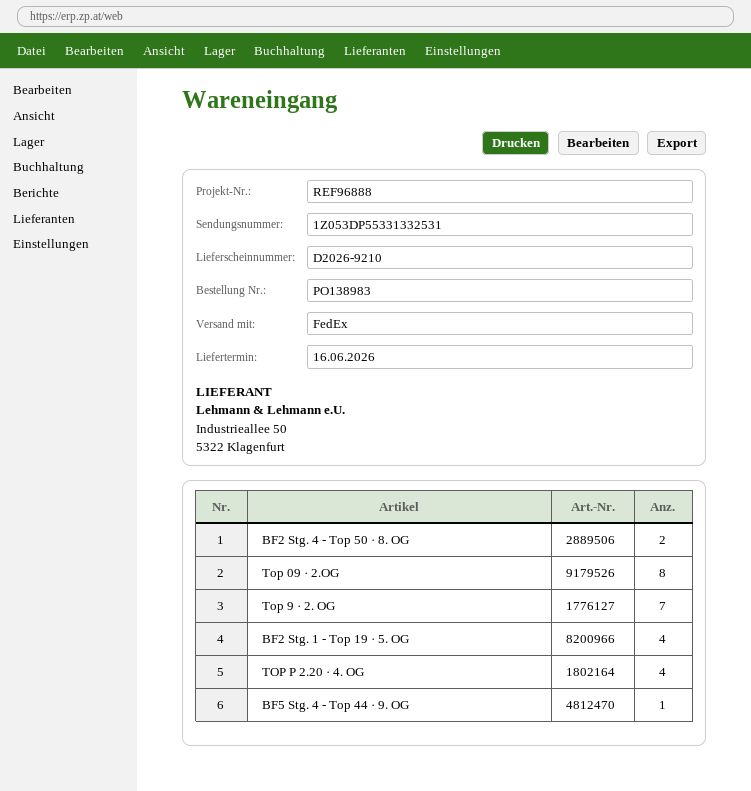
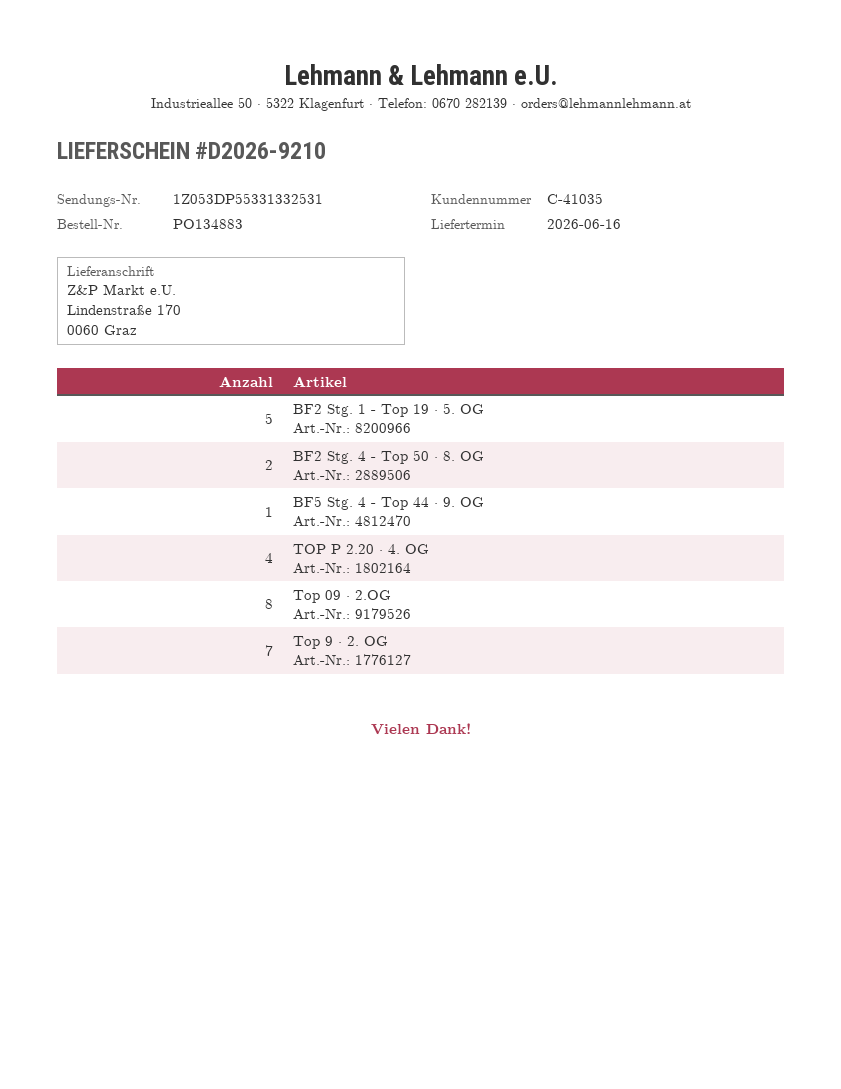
order number: PO138983 -> PO134883
BF2 Stg. 1 - Top 19 · 5. OG: 4 -> 5

